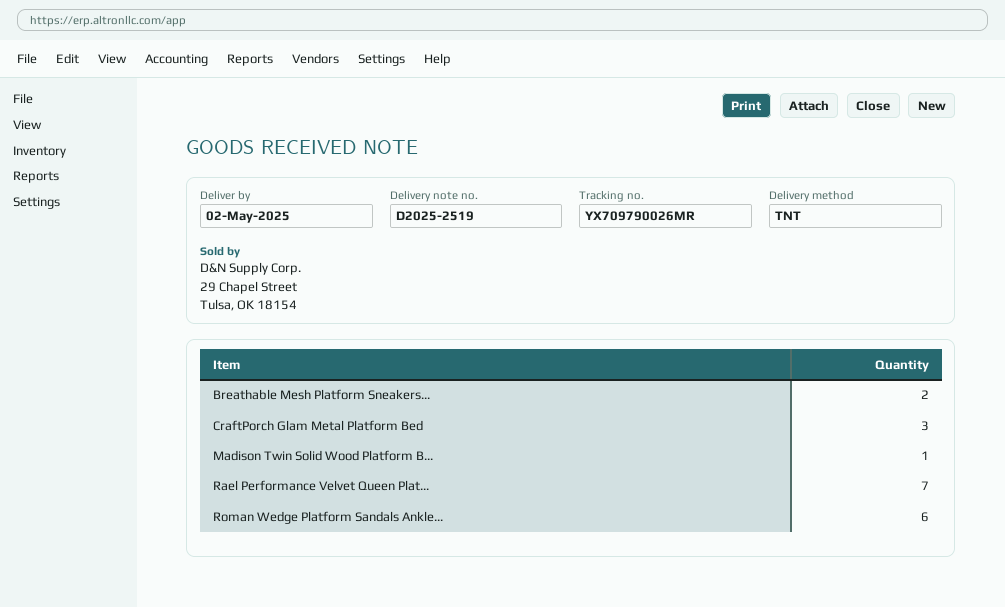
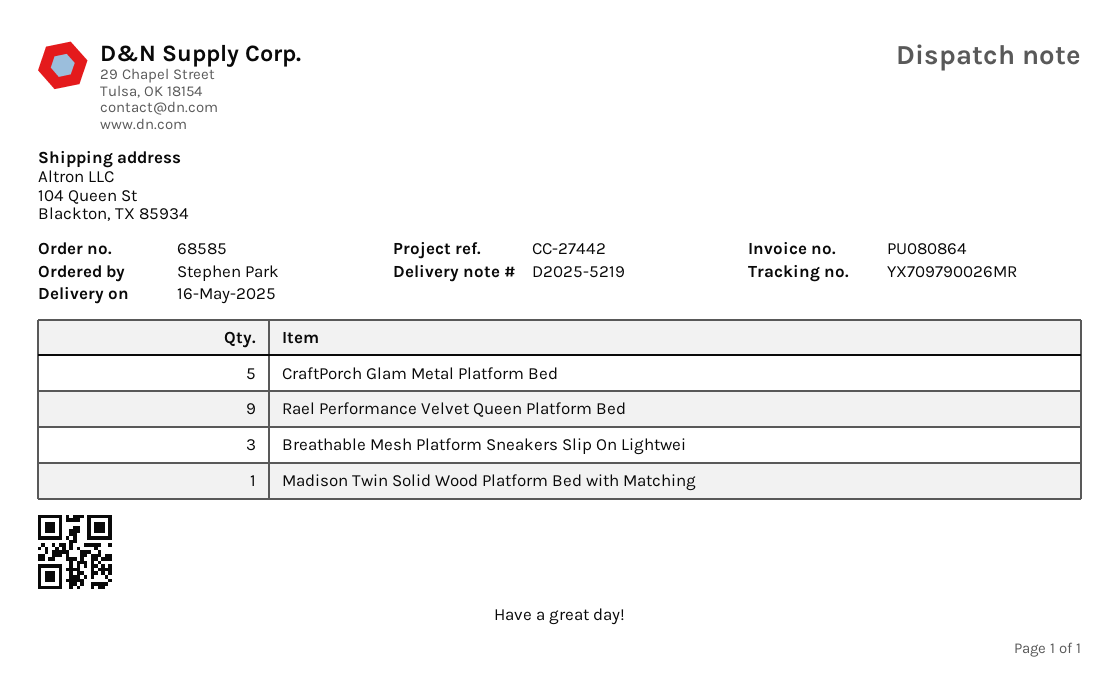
delivery note number: D2025-2519 -> D2025-5219
delivery date: 2025-05-02 -> 2025-05-16
Breathable Mesh Platform Sneakers...: 2 -> 3
CraftPorch Glam Metal Platform Bed: 3 -> 5
Rael Performance Velvet Queen Plat...: 7 -> 9
Roman Wedge Platform Sandals Ankle...: 6 -> none

